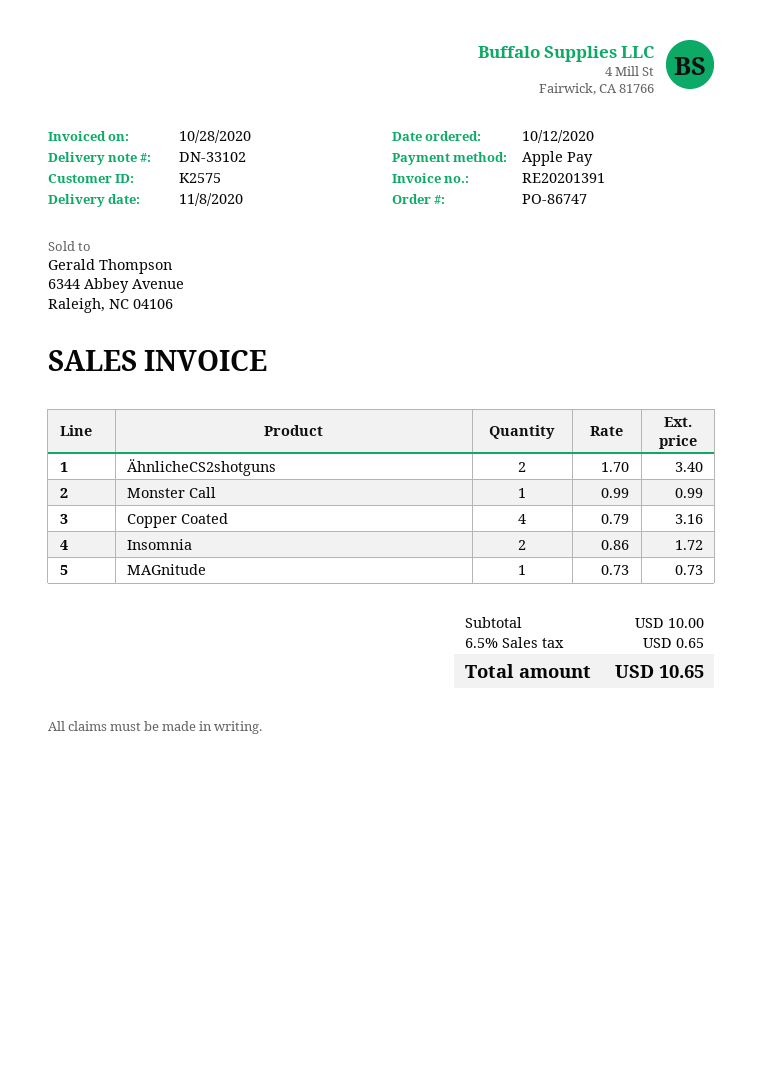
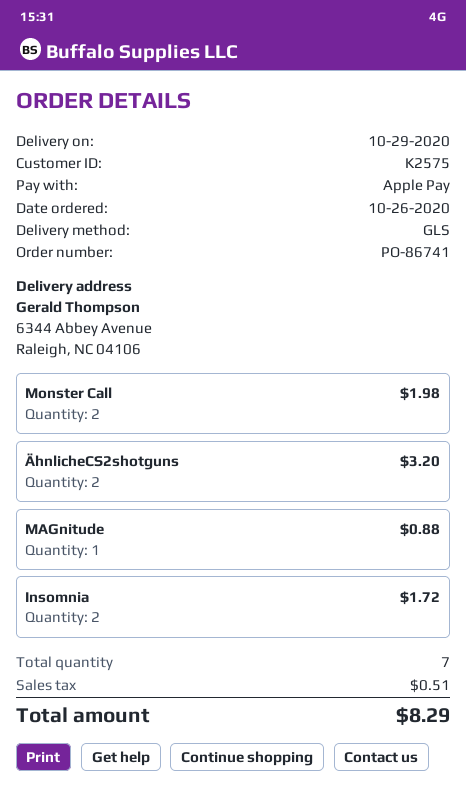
order number: PO-86747 -> PO-86741
order date: 2020-10-12 -> 2020-10-26
delivery date: 2020-11-08 -> 2020-10-29
ÄhnlicheCS2shotguns: 2 for 3.40 -> 2 for 3.20
Monster Call: 1 for 0.99 -> 2 for 1.98
Copper Coated: 4 for 3.16 -> none
MAGnitude: 1 for 0.73 -> 1 for 0.88
tax: 0.65 -> 0.51
total: 10.65 -> 8.29

